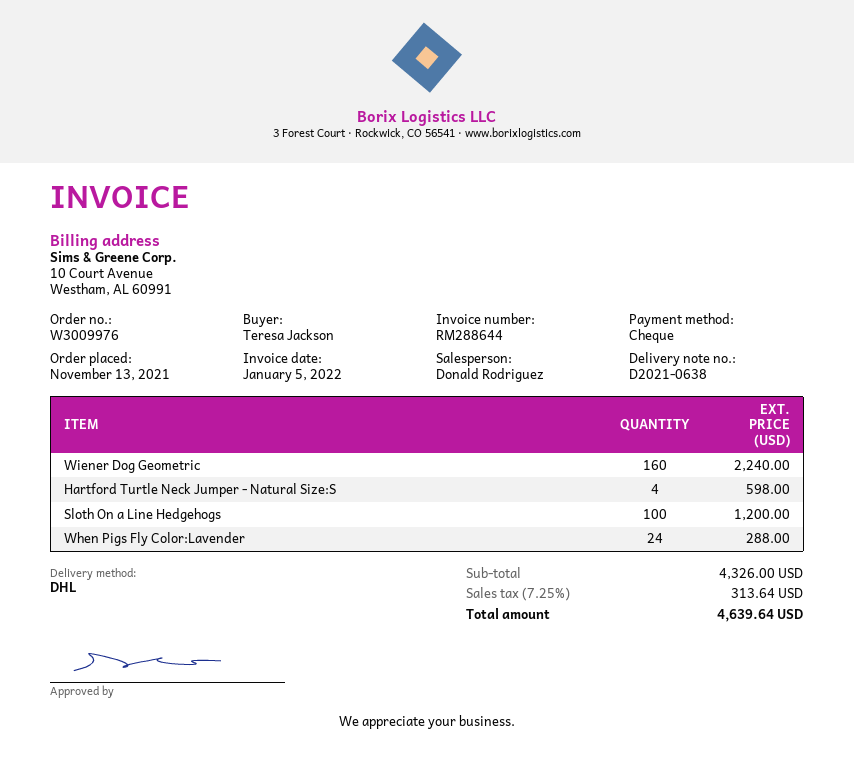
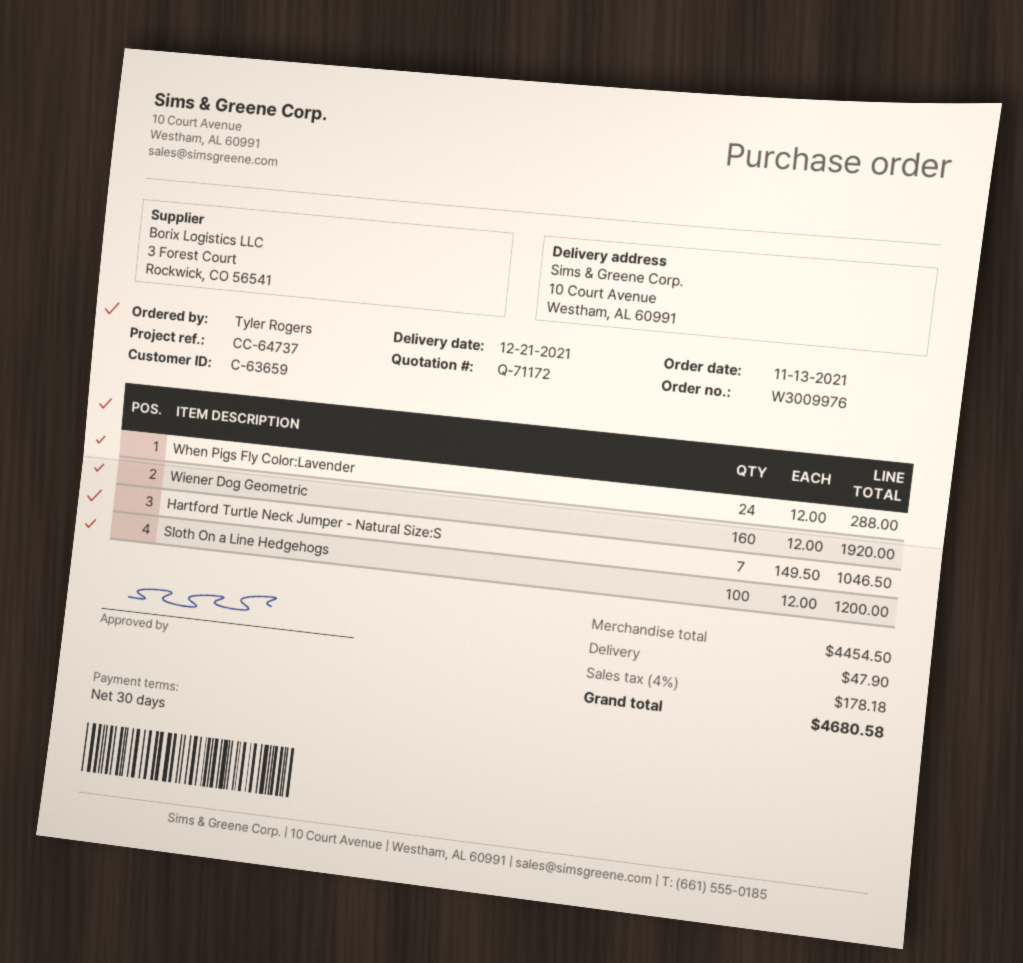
ordered by: Teresa Jackson -> Tyler Rogers
Wiener Dog Geometric: 160 for 2240.00 -> 160 for 1920.00
Hartford Turtle Neck Jumper - Natural Size:S: 4 for 598.00 -> 7 for 1046.50
subtotal: 4326.00 -> 4454.50
shipping: none -> 47.90
tax: 7.25% = 313.64 -> 4% = 178.18
total: 4639.64 -> 4680.58

